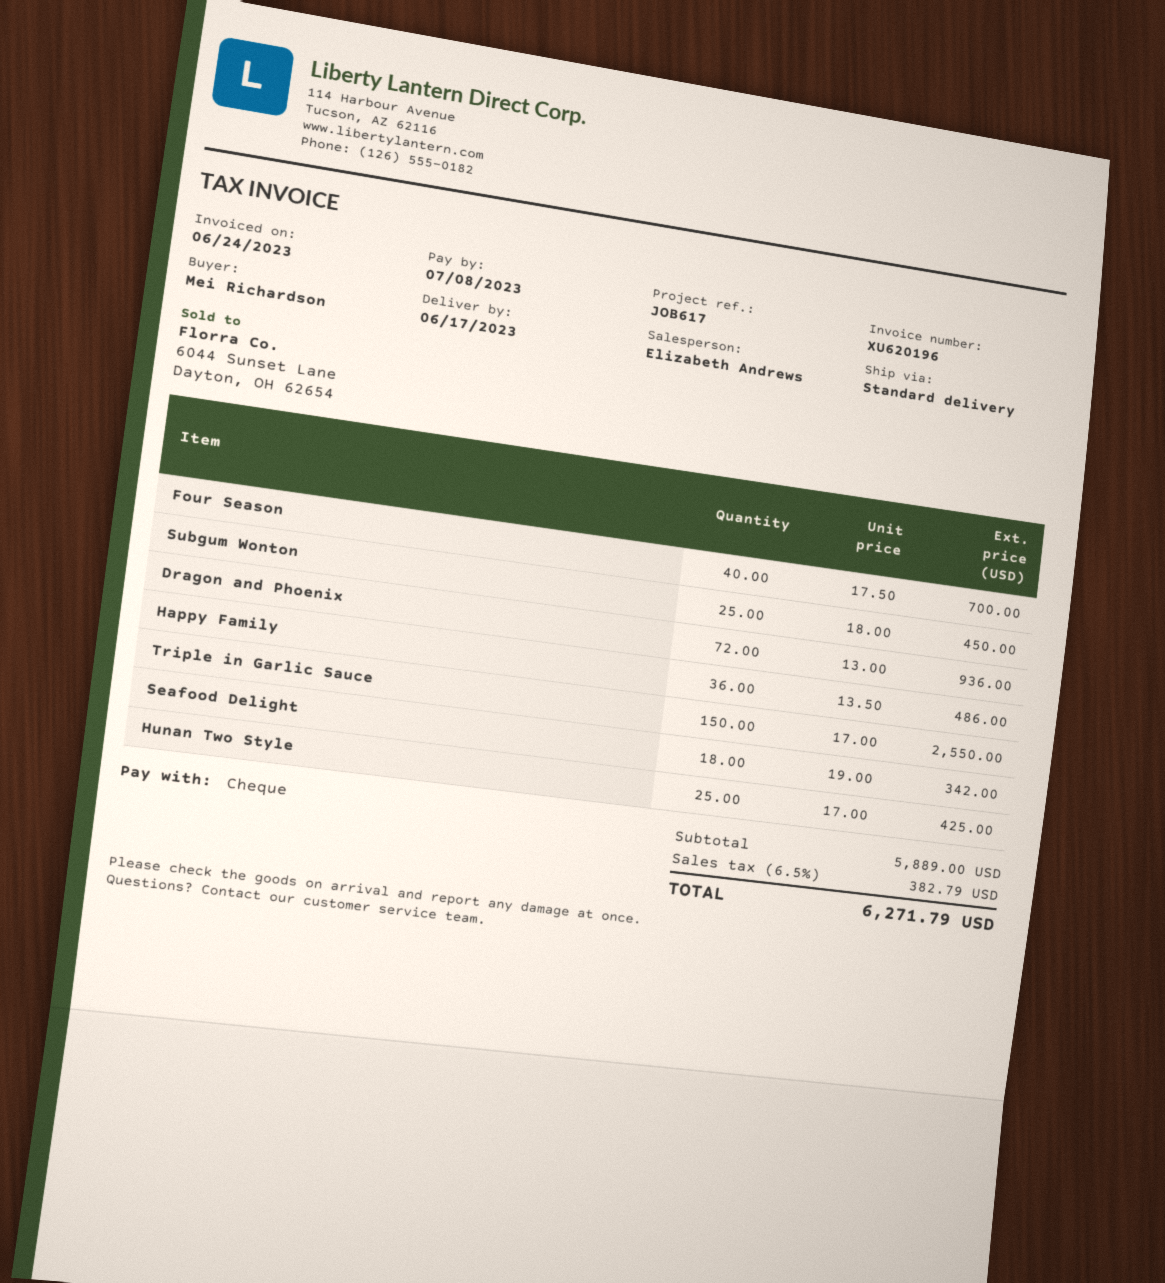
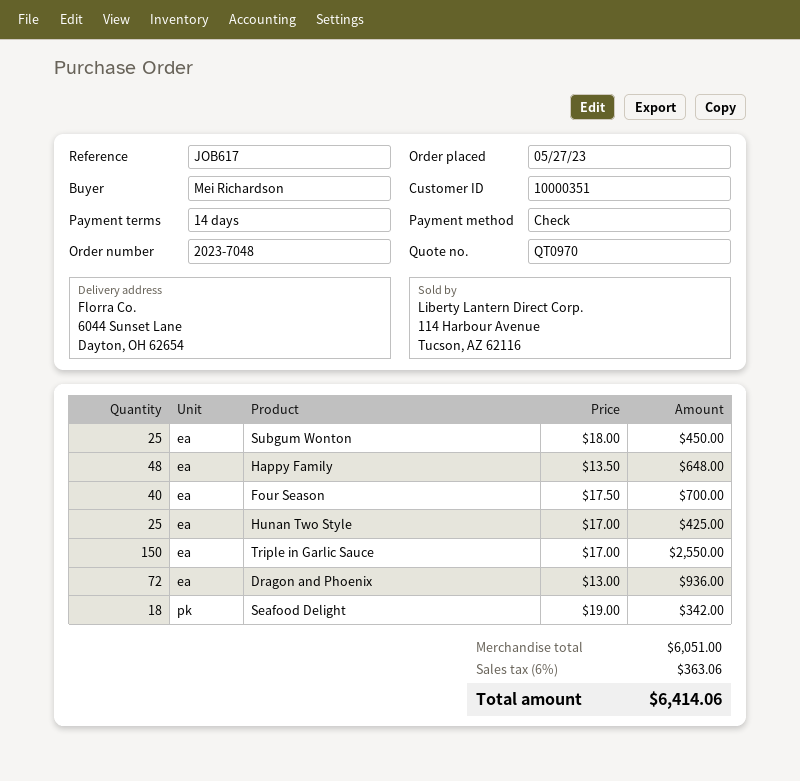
Happy Family: 36 x 13.50 = 486.00 -> 48 x 13.50 = 648.00
subtotal: 5889.00 -> 6051.00
tax: 6.5% = 382.79 -> 6% = 363.06
total: 6271.79 -> 6414.06

